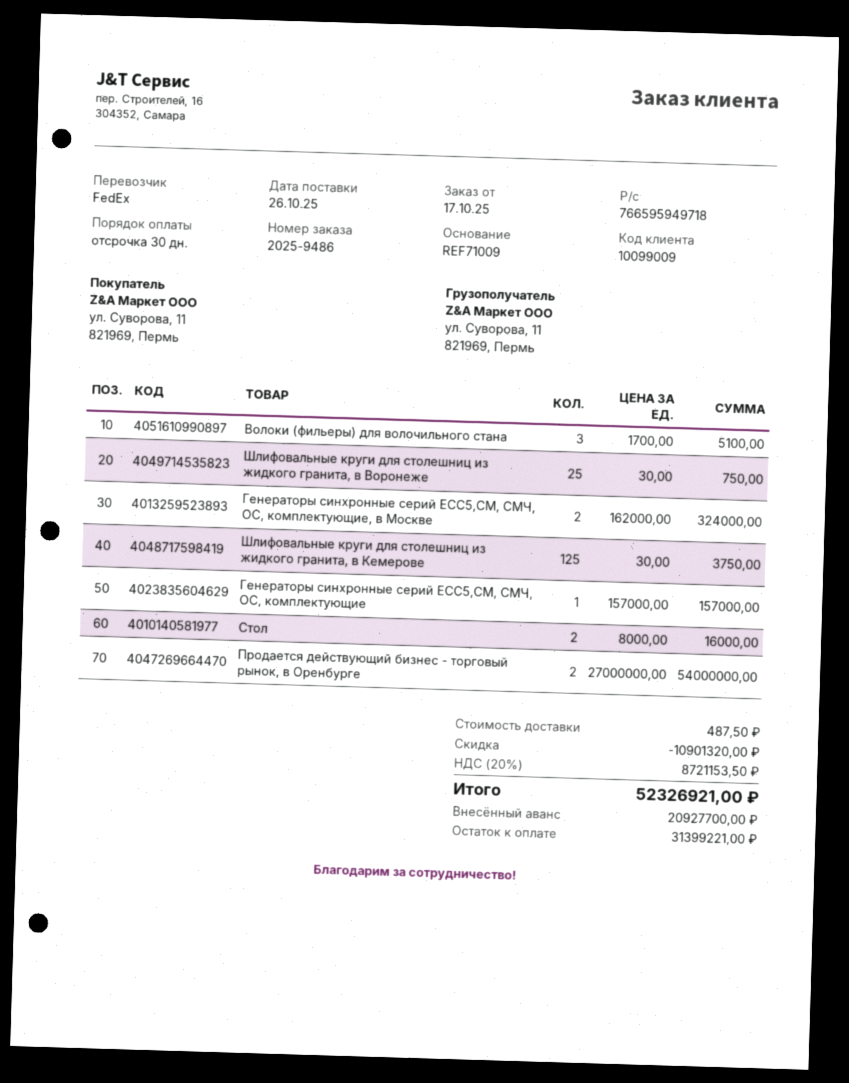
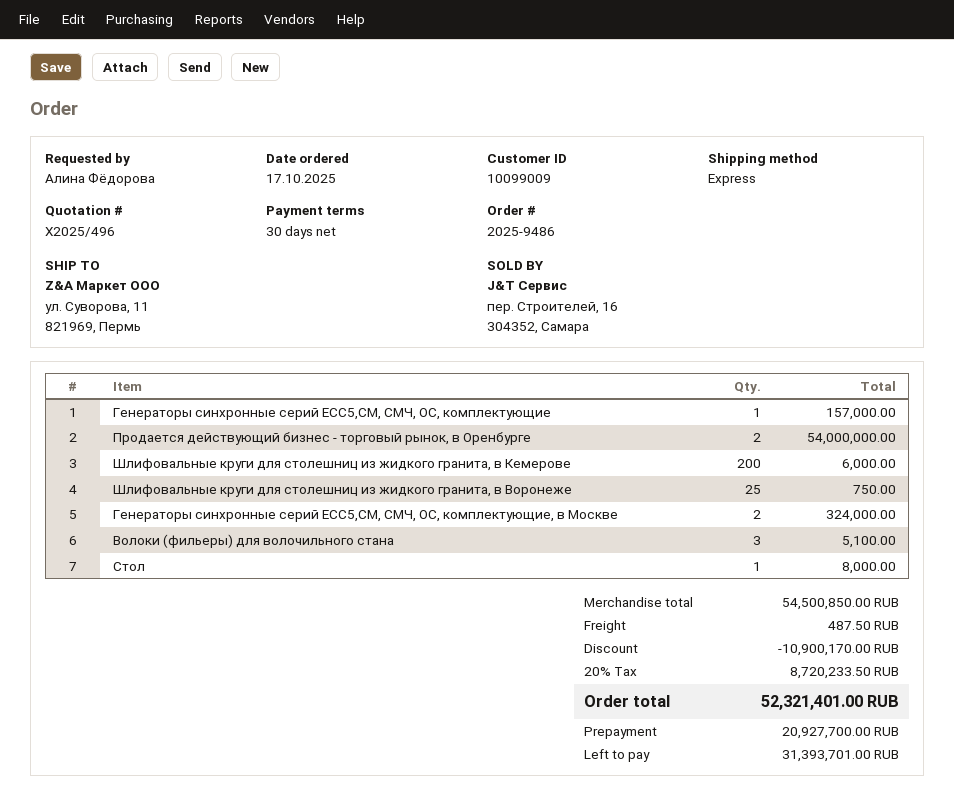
shipping method: FedEx -> express
Шлифовальные круги для столешниц из жидкого гранита, в Кемерове: 125 for 3750.00 -> 200 for 6000.00
Стол: 2 for 16000.00 -> 1 for 8000.00
discount: 10901320.00 -> 10900170.00
tax: 20% = 8721153.50 -> 20% = 8720233.50
total: 52326921.00 -> 52321401.00
balance: 31399221.00 -> 31393701.00

